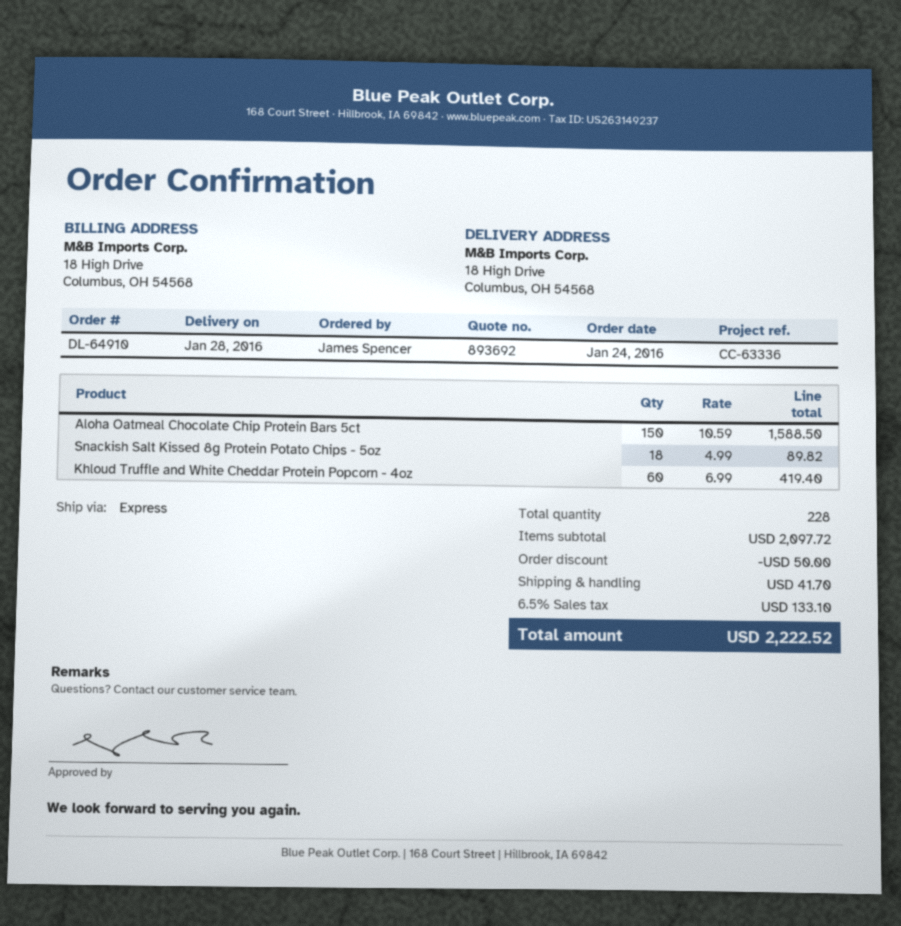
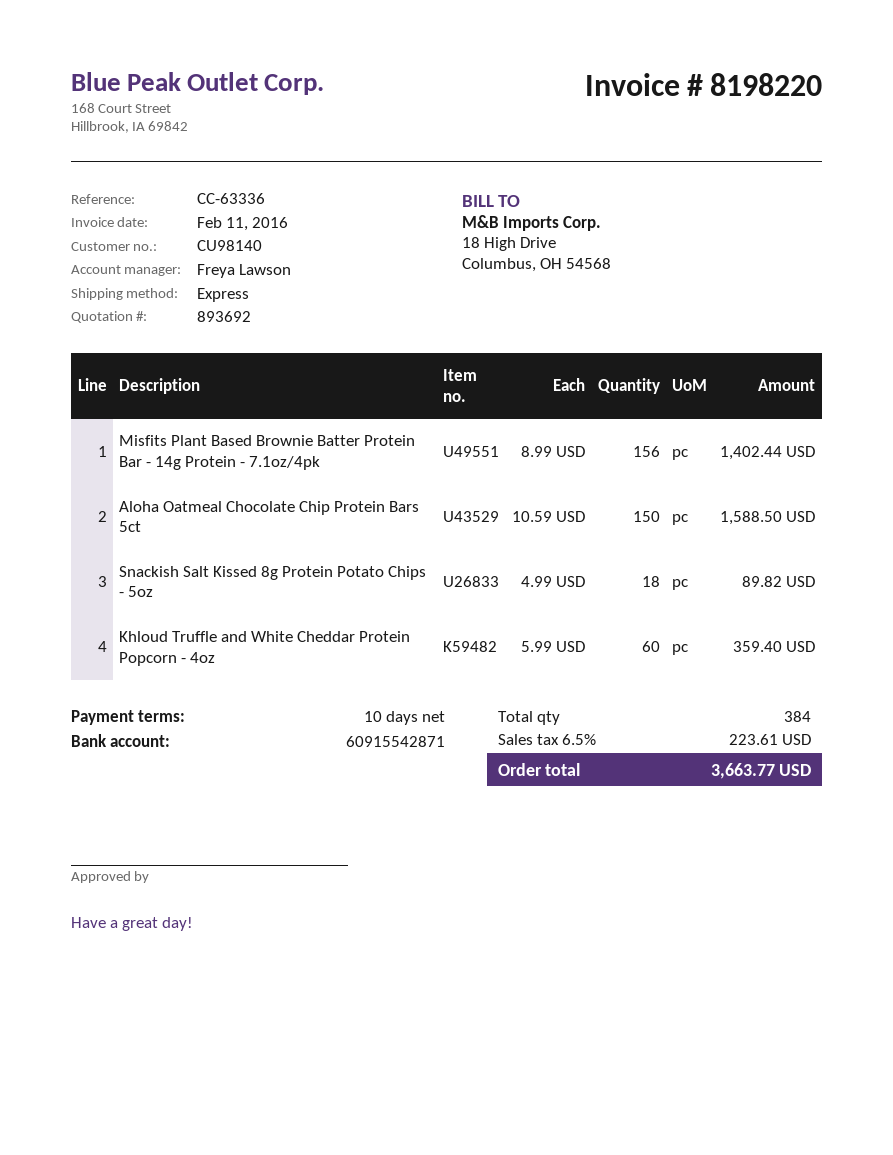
Khloud Truffle and White Cheddar Protein Popcorn - 4oz: 60 x 6.99 = 419.40 -> 60 x 5.99 = 359.40
Misfits Plant Based Brownie Batter Protein Bar - 14g Protein - 7.1oz/4pk: none -> 156 x 8.99 = 1402.44
total quantity: 228 -> 384
discount: 50.00 -> none
shipping: 41.70 -> none
tax: 6.5% = 133.10 -> 6.5% = 223.61
total: 2222.52 -> 3663.77

